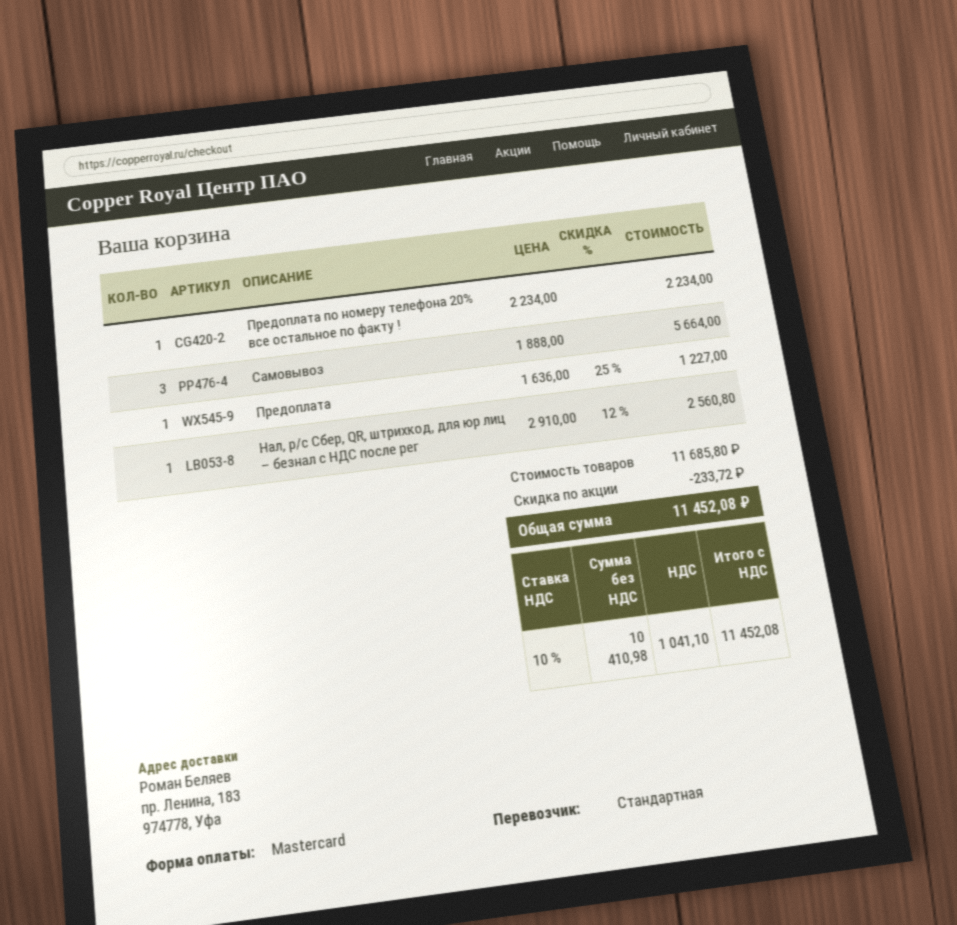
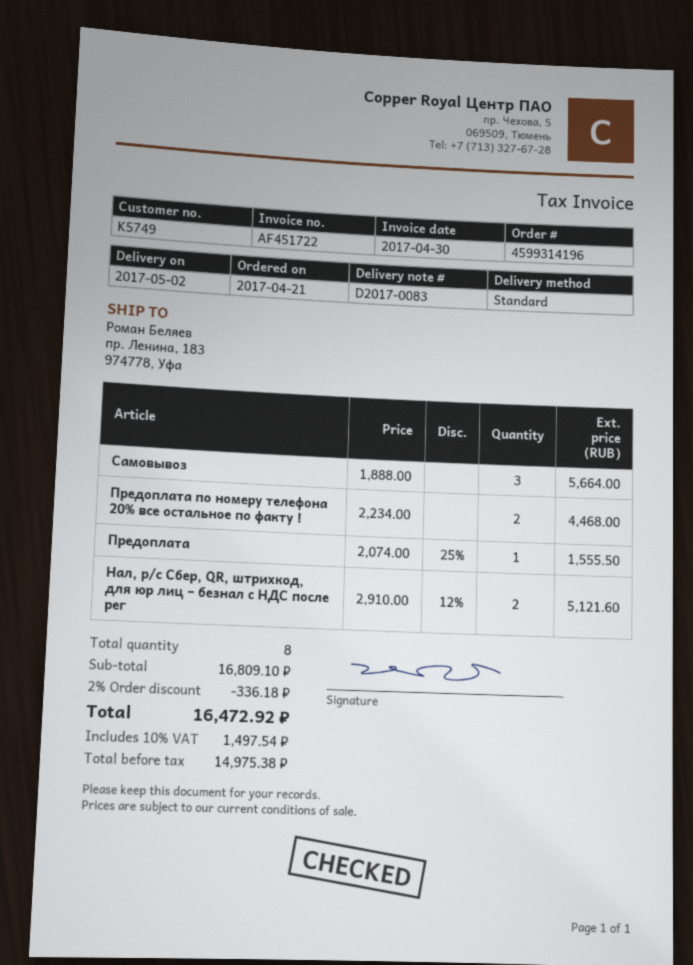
Предоплата по номеру телефона 20% все остальное по факту !: 1 x 2234.00 = 2234.00 -> 2 x 2234.00 = 4468.00
Предоплата: 1 x 1636.00 - 25% = 1227.00 -> 1 x 2074.00 - 25% = 1555.50
Нал, р/с Сбер, QR, штрихкод, для юр лиц – безнал с НДС после рег: 1 x 2910.00 - 12% = 2560.80 -> 2 x 2910.00 - 12% = 5121.60
subtotal: 11685.80 -> 16809.10
discount: 233.72 -> 336.18
net: 10410.98 -> 14975.38
tax: 10% = 1041.10 -> 10% = 1497.54
total: 11452.08 -> 16472.92

